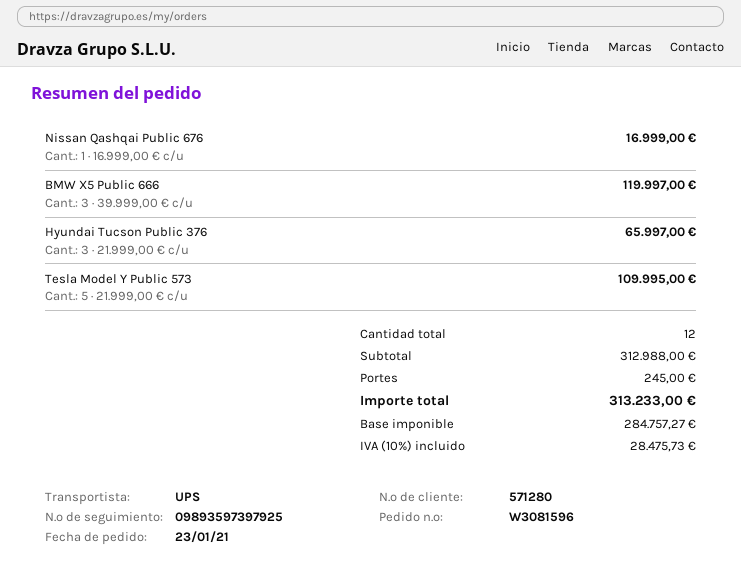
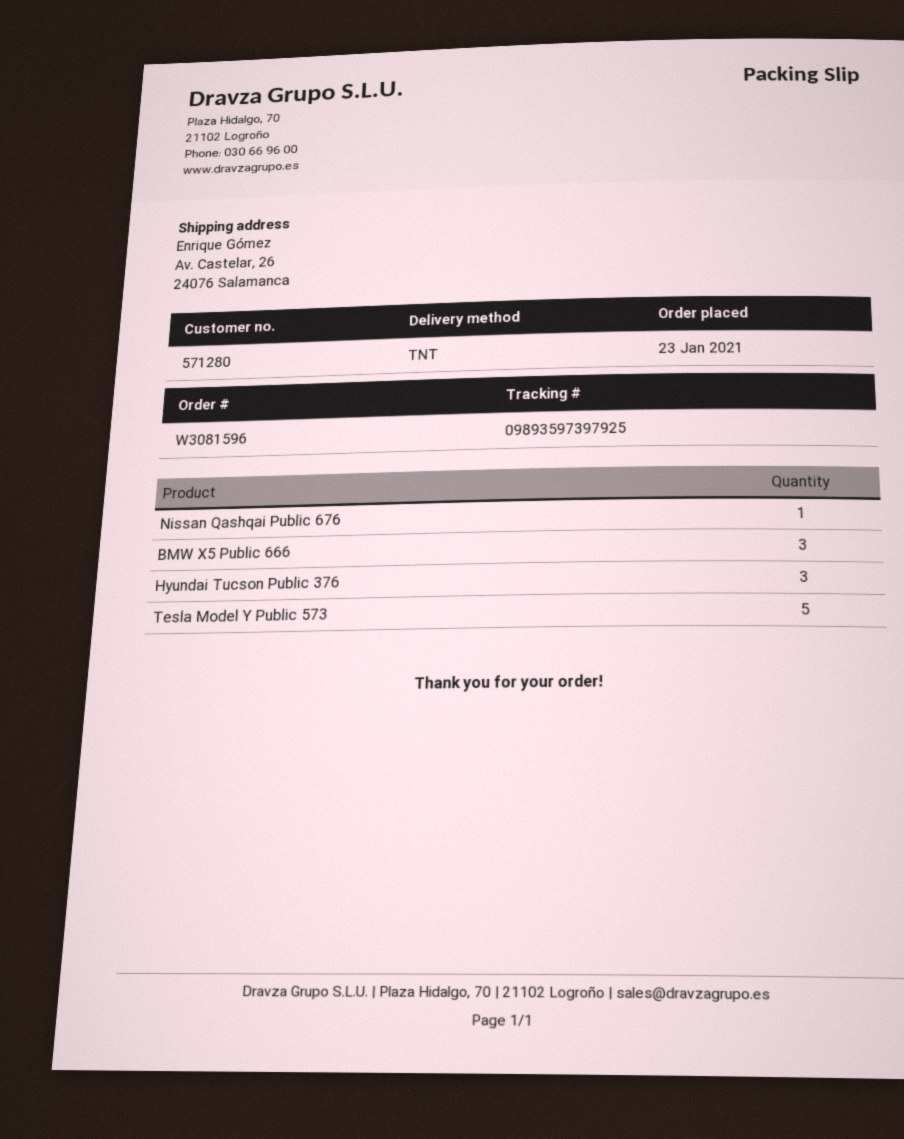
shipping method: UPS -> TNT

